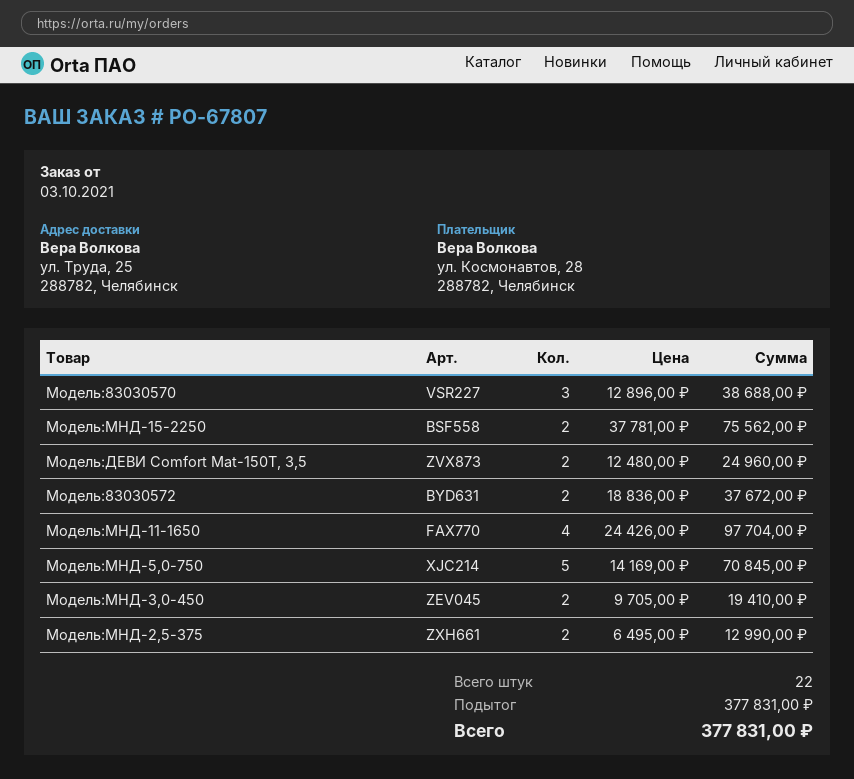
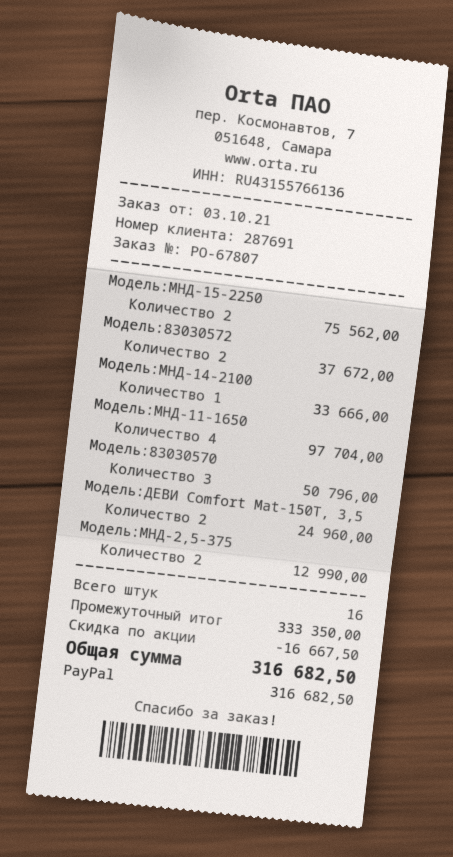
Модель:83030570: 3 for 38688.00 -> 3 for 50796.00
Модель:МНД-5,0-750: 5 for 70845.00 -> none
Модель:МНД-3,0-450: 2 for 19410.00 -> none
Модель:МНД-14-2100: none -> 1 for 33666.00
total quantity: 22 -> 16
subtotal: 377831.00 -> 333350.00
discount: none -> 16667.50
total: 377831.00 -> 316682.50

